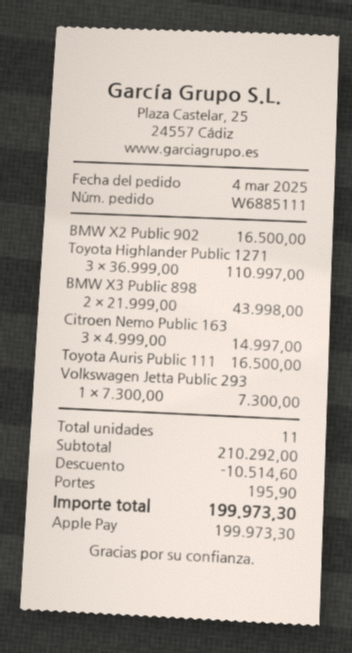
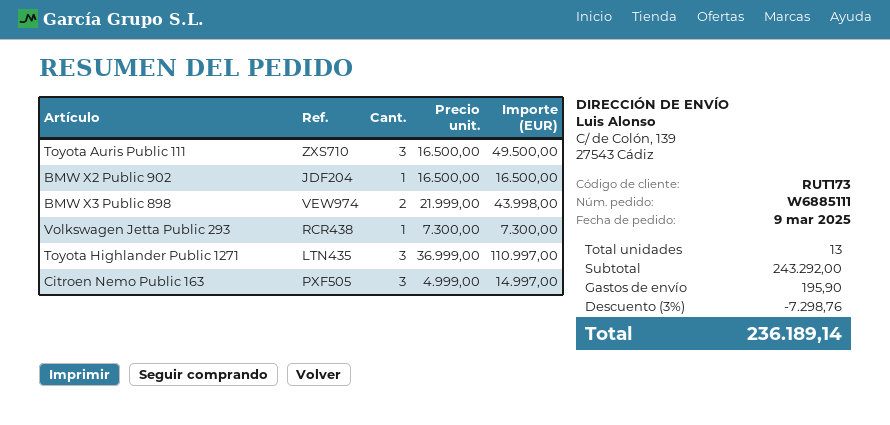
order date: 2025-03-04 -> 2025-03-09
Toyota Auris Public 111: 1 x 16500.00 = 16500.00 -> 3 x 16500.00 = 49500.00
total quantity: 11 -> 13
subtotal: 210292.00 -> 243292.00
discount: 10514.60 -> 7298.76
total: 199973.30 -> 236189.14

